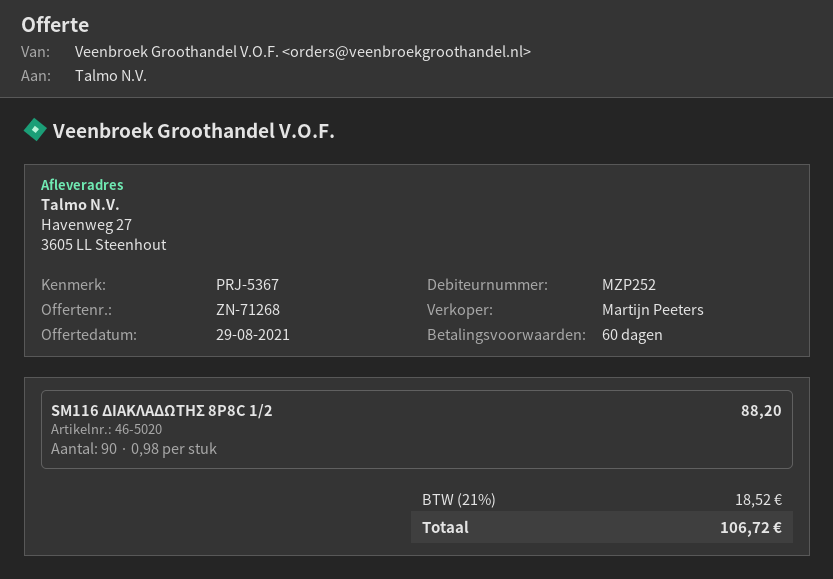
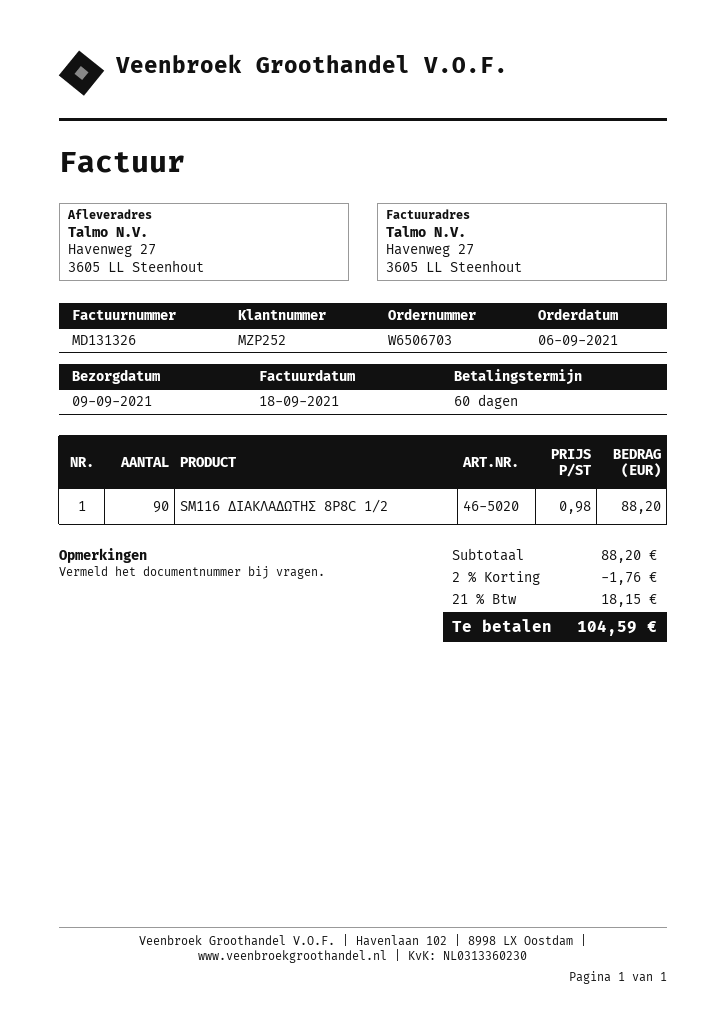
discount: none -> 2% = 1.76
tax: 21% = 18.52 -> 21% = 18.15
total: 106.72 -> 104.59

